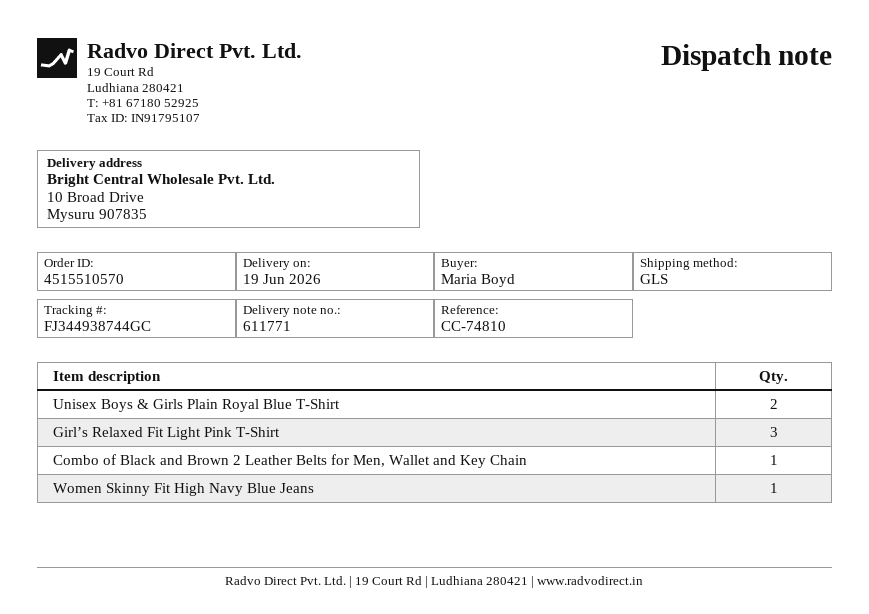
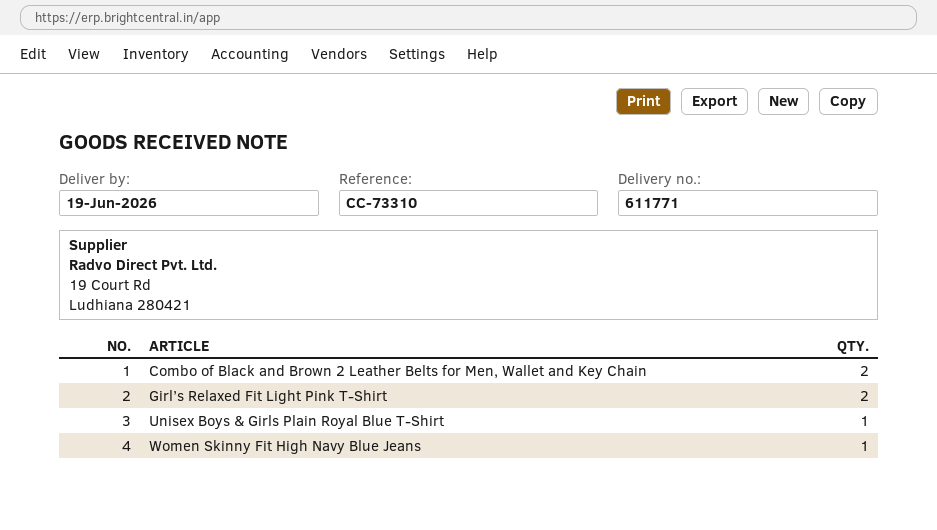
reference: CC-74810 -> CC-73310
Unisex Boys & Girls Plain Royal Blue T-Shirt: 2 -> 1
Girl’s Relaxed Fit Light Pink T-Shirt: 3 -> 2
Combo of Black and Brown 2 Leather Belts for Men, Wallet and Key Chain: 1 -> 2

